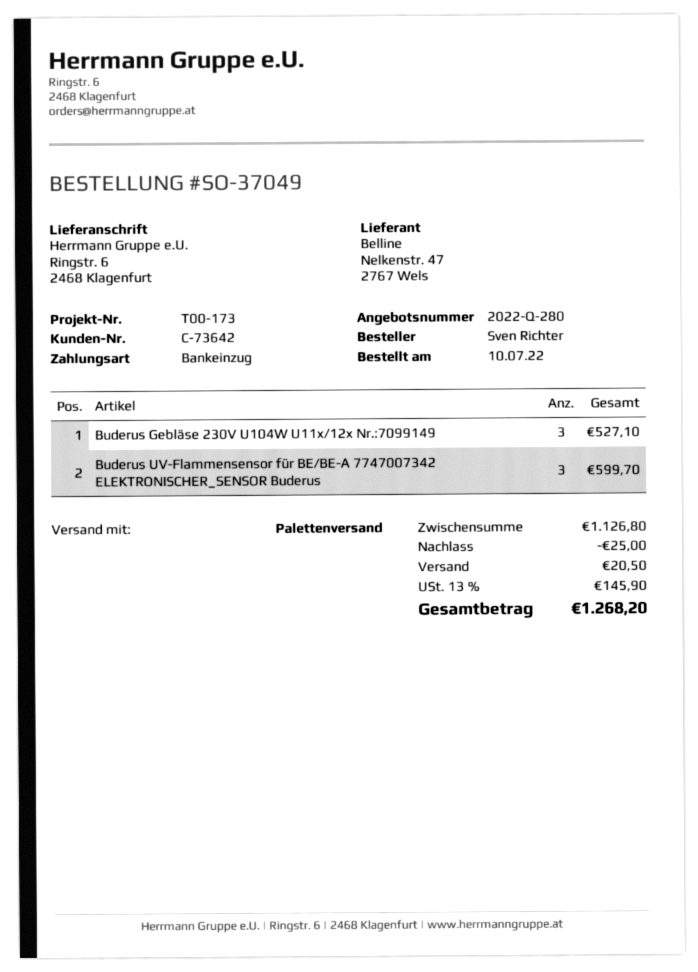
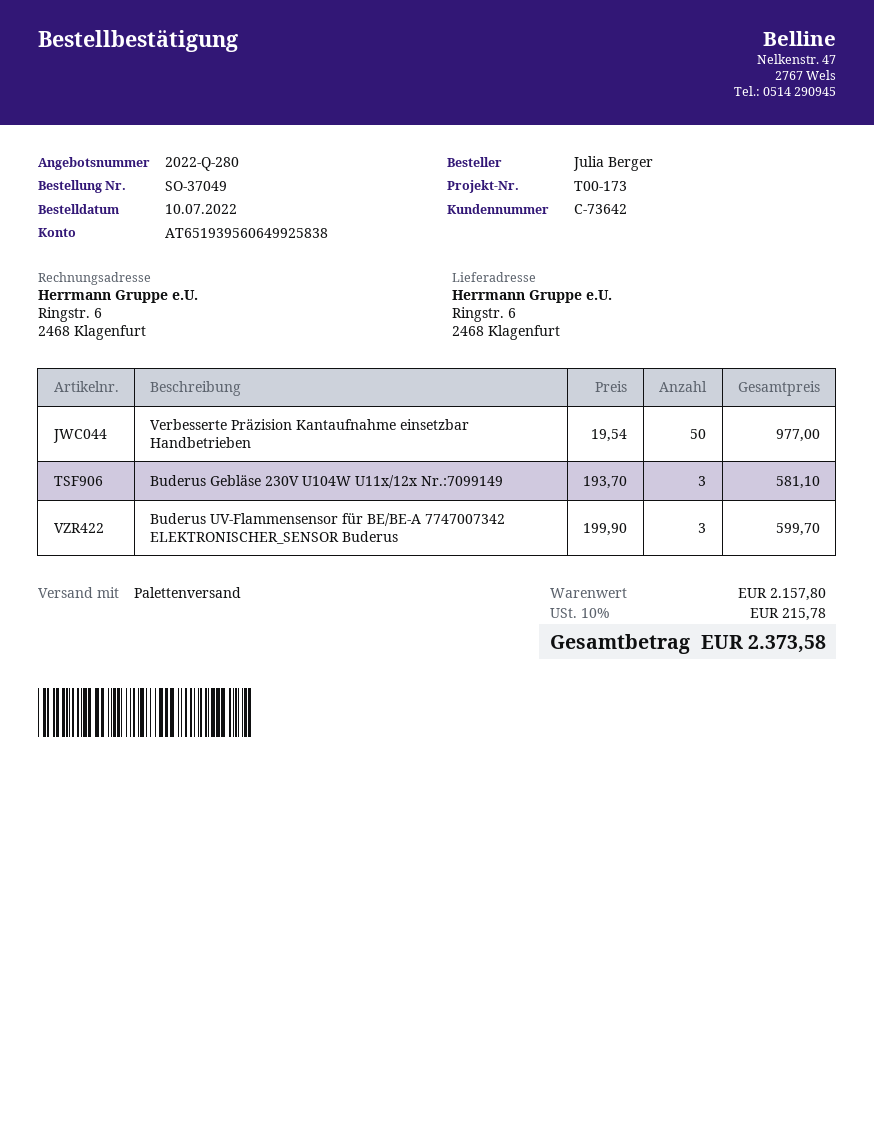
ordered by: Sven Richter -> Julia Berger
Buderus Gebläse 230V U104W U11x/12x Nr.:7099149: 3 for 527.10 -> 3 for 581.10
Verbesserte Präzision Kantaufnahme einsetzbar Handbetrieben: none -> 50 for 977.00
subtotal: 1126.80 -> 2157.80
discount: 25.00 -> none
shipping: 20.50 -> none
tax: 13% = 145.90 -> 10% = 215.78
total: 1268.20 -> 2373.58

